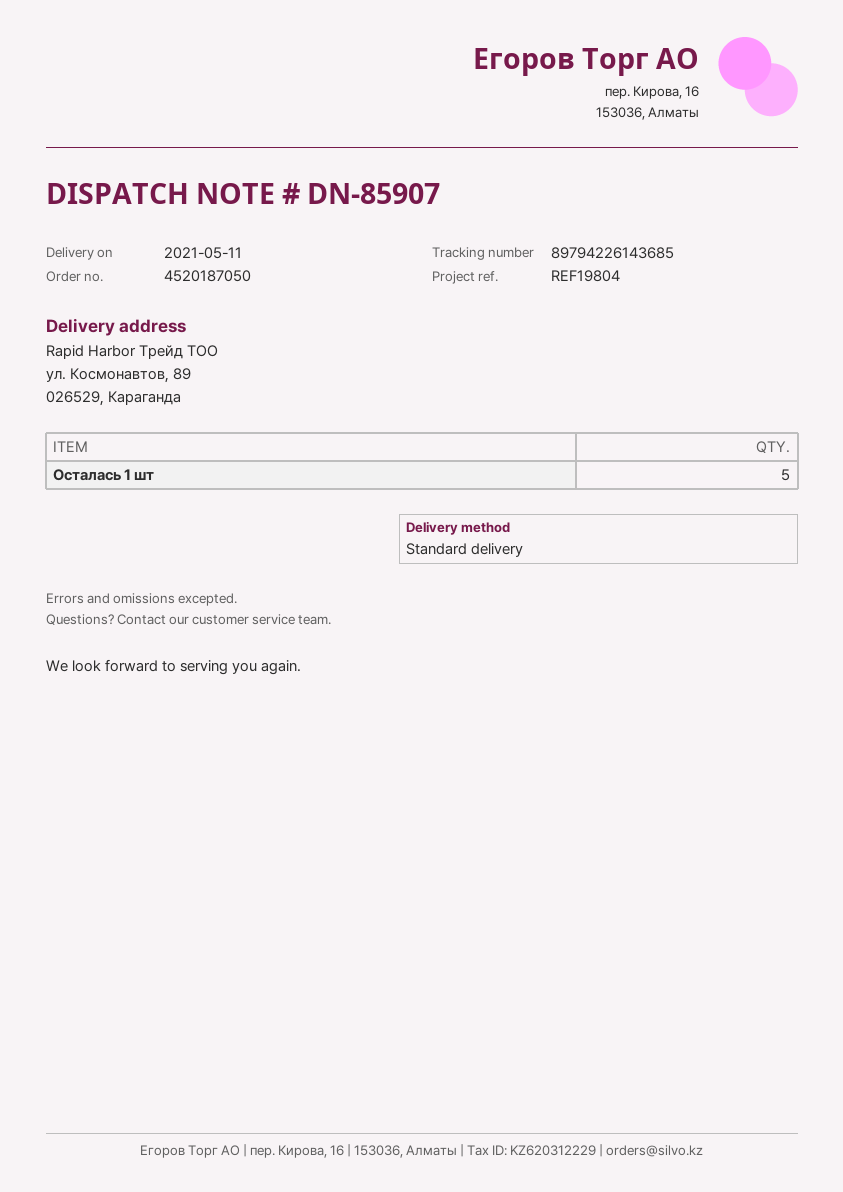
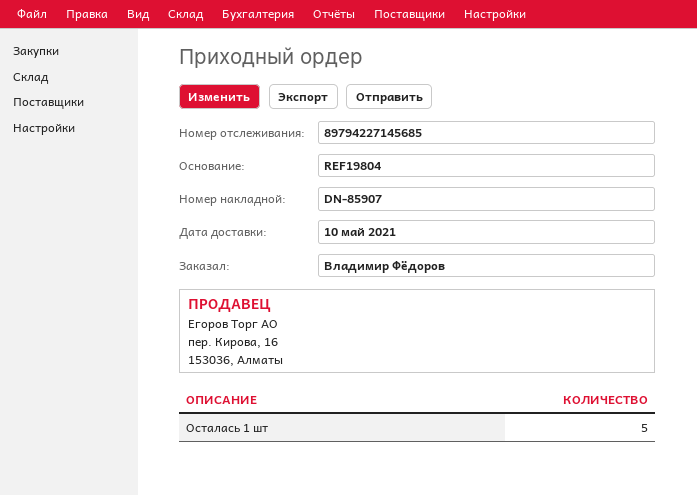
delivery date: 2021-05-11 -> 2021-05-10
tracking number: 89794226143685 -> 89794227145685

